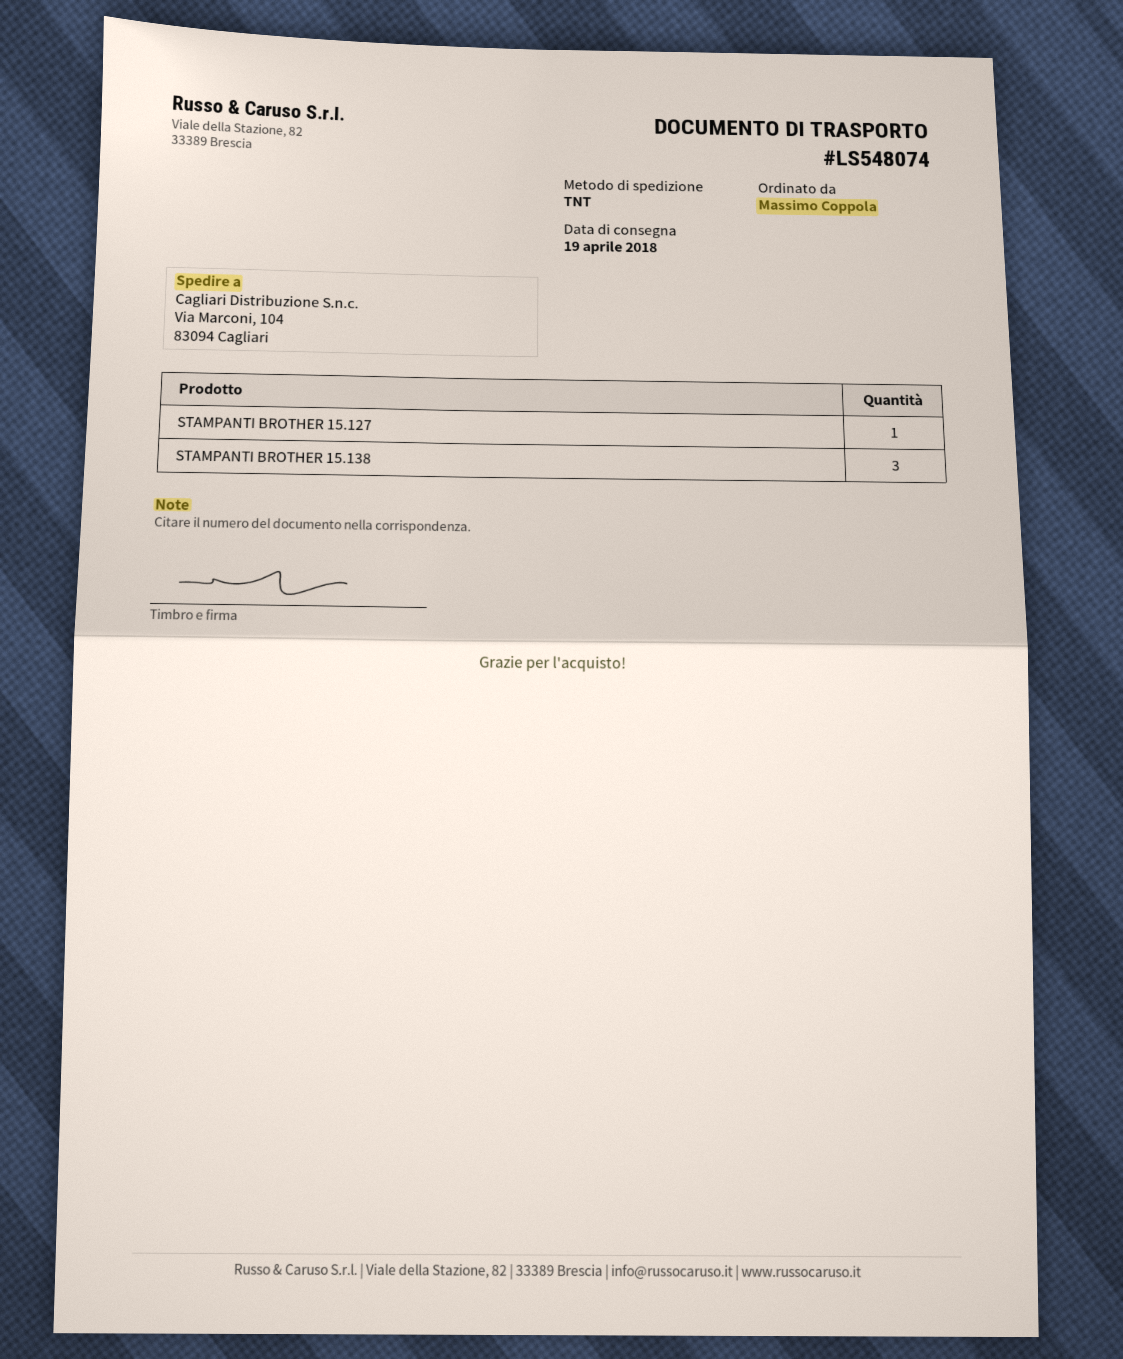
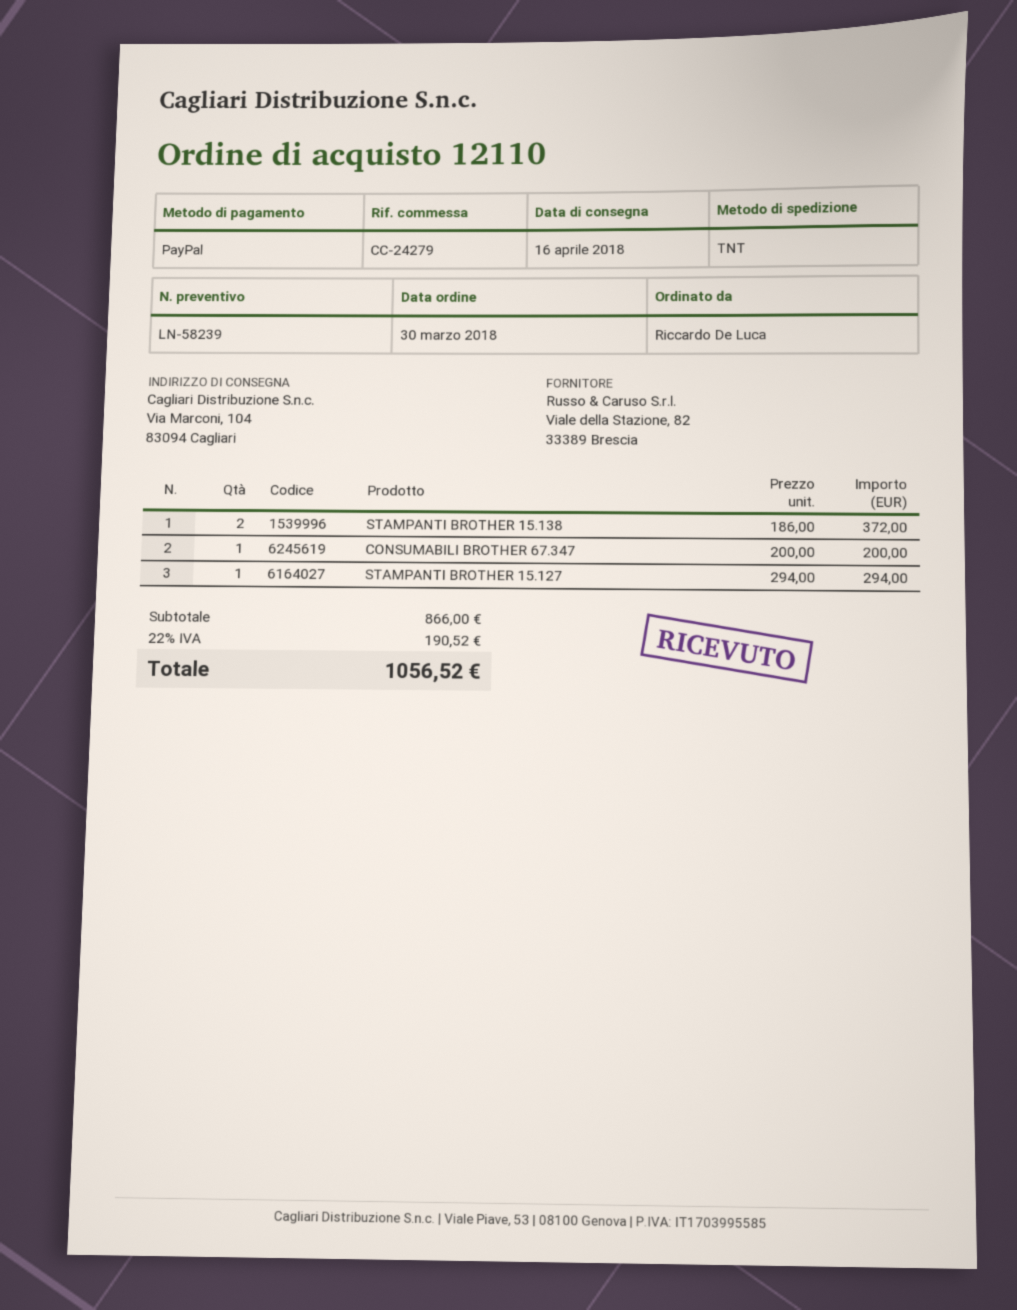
delivery date: 2018-04-19 -> 2018-04-16
ordered by: Massimo Coppola -> Riccardo De Luca
STAMPANTI BROTHER 15.138: 3 -> 2
CONSUMABILI BROTHER 67.347: none -> 1

